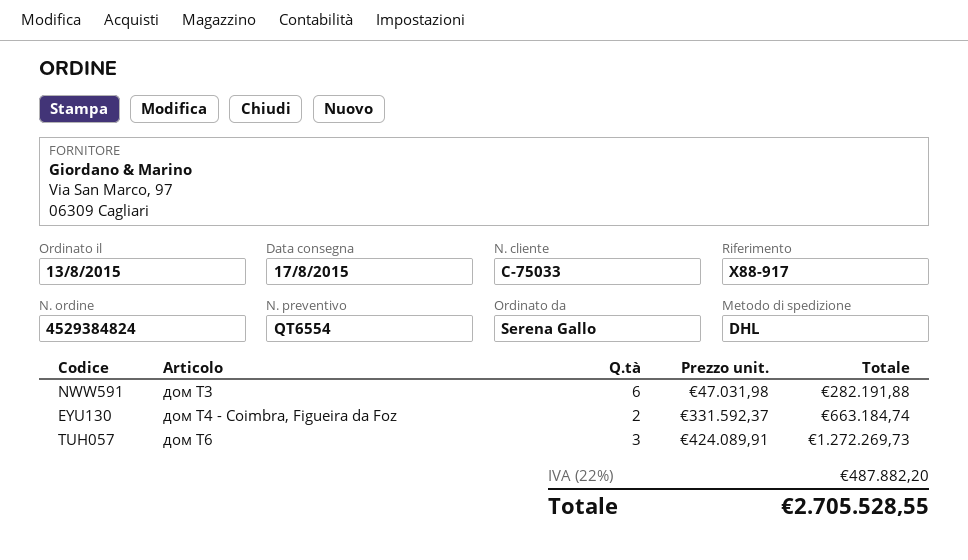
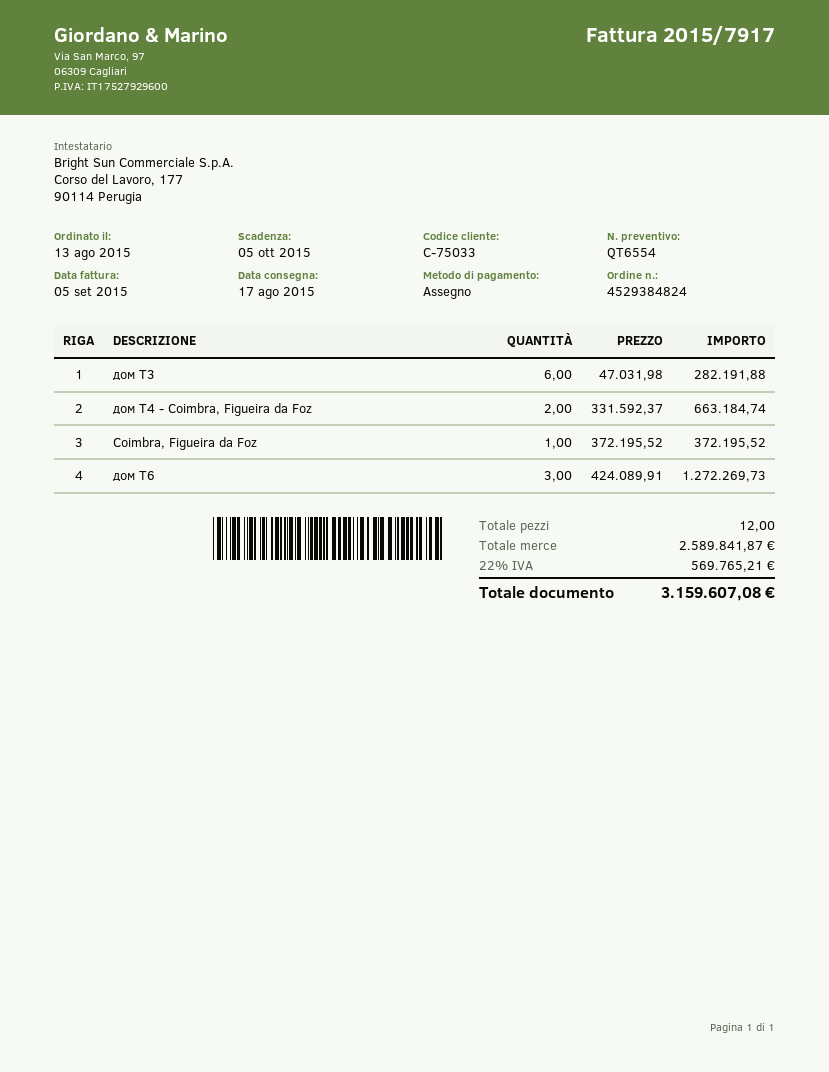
Coimbra, Figueira da Foz: none -> 1 x 372195.52 = 372195.52
tax: 22% = 487882.20 -> 22% = 569765.21
total: 2705528.55 -> 3159607.08

